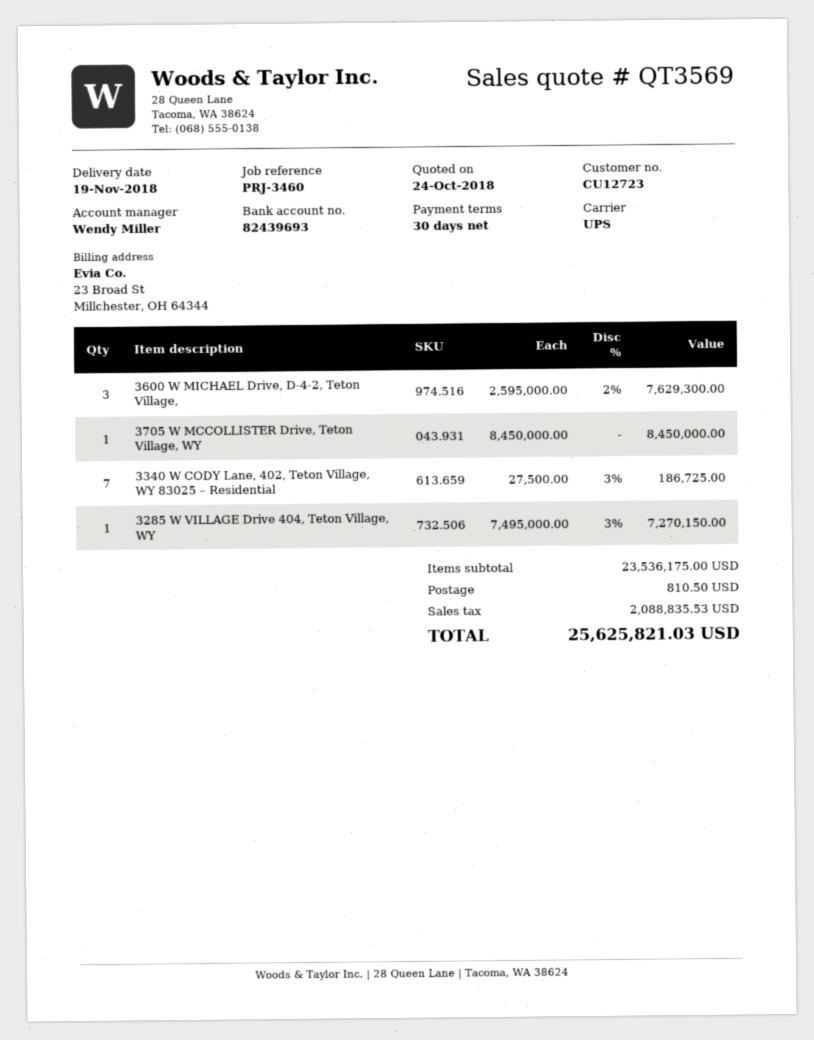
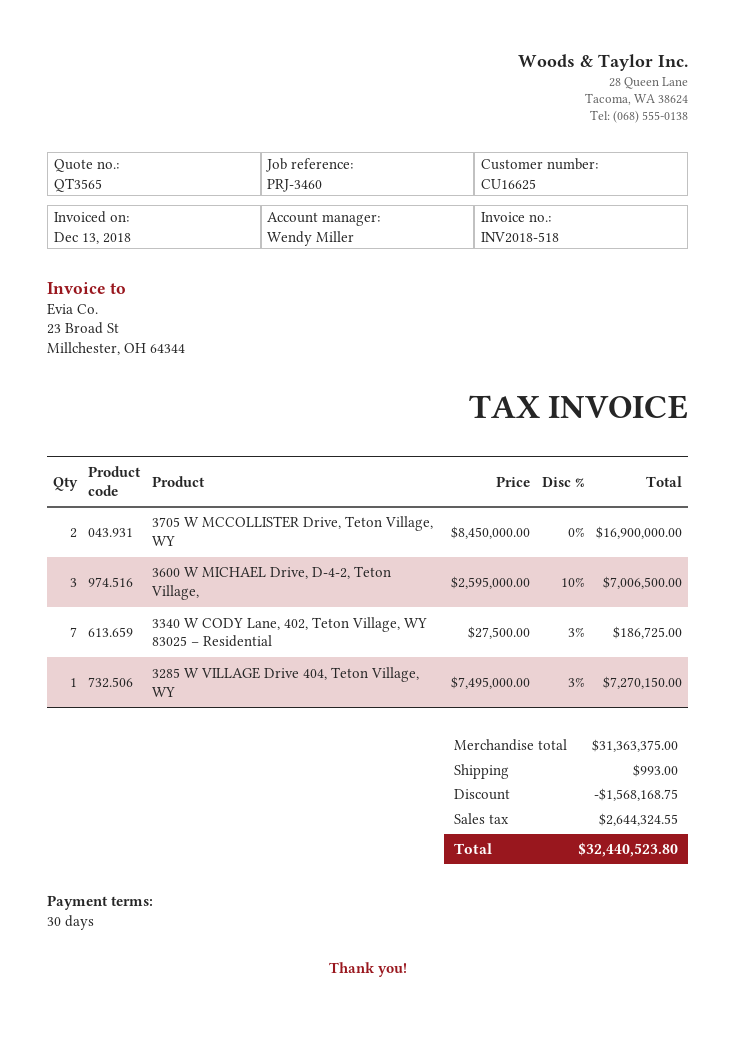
quote number: QT3569 -> QT3565
customer number: CU12723 -> CU16625
3600 W MICHAEL Drive, D-4-2, Teton Village,: 3 x 2595000.00 - 2% = 7629300.00 -> 3 x 2595000.00 - 10% = 7006500.00
3705 W MCCOLLISTER Drive, Teton Village, WY: 1 x 8450000.00 = 8450000.00 -> 2 x 8450000.00 = 16900000.00
subtotal: 23536175.00 -> 31363375.00
discount: none -> 1568168.75
shipping: 810.50 -> 993.00
tax: 2088835.53 -> 2644324.55
total: 25625821.03 -> 32440523.80

